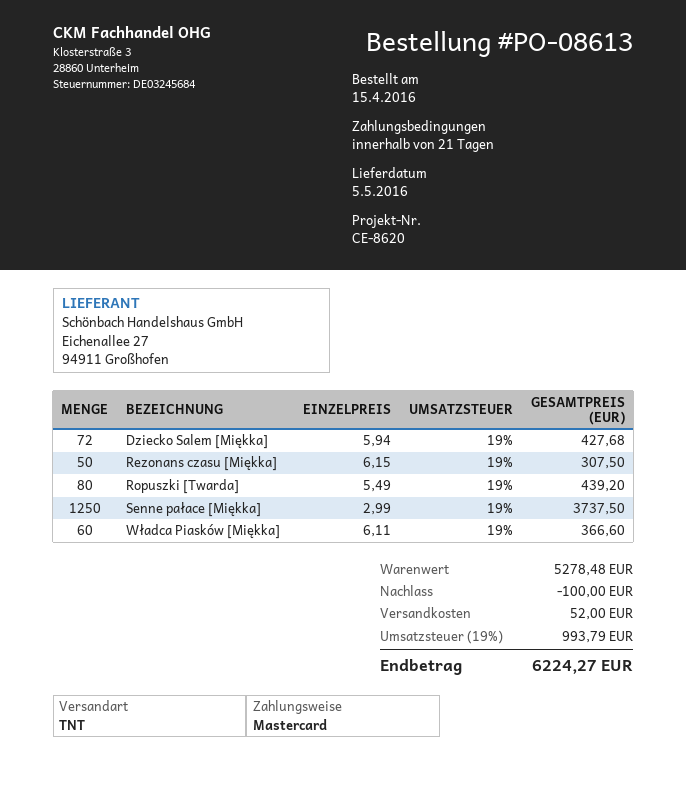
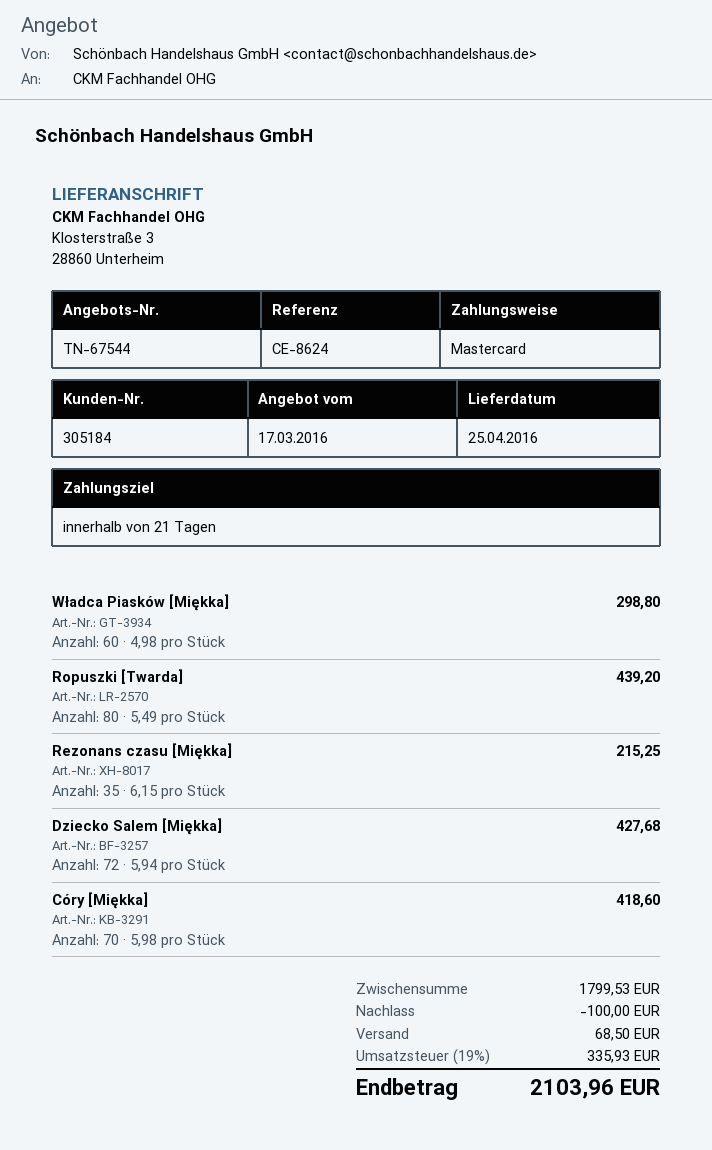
delivery date: 2016-05-05 -> 2016-04-25
reference: CE-8620 -> CE-8624
Rezonans czasu [Miękka]: 50 x 6.15 = 307.50 -> 35 x 6.15 = 215.25
Senne pałace [Miękka]: 1250 x 2.99 = 3737.50 -> none
Władca Piasków [Miękka]: 60 x 6.11 = 366.60 -> 60 x 4.98 = 298.80
Córy [Miękka]: none -> 70 x 5.98 = 418.60
subtotal: 5278.48 -> 1799.53
shipping: 52.00 -> 68.50
tax: 19% = 993.79 -> 19% = 335.93
total: 6224.27 -> 2103.96

